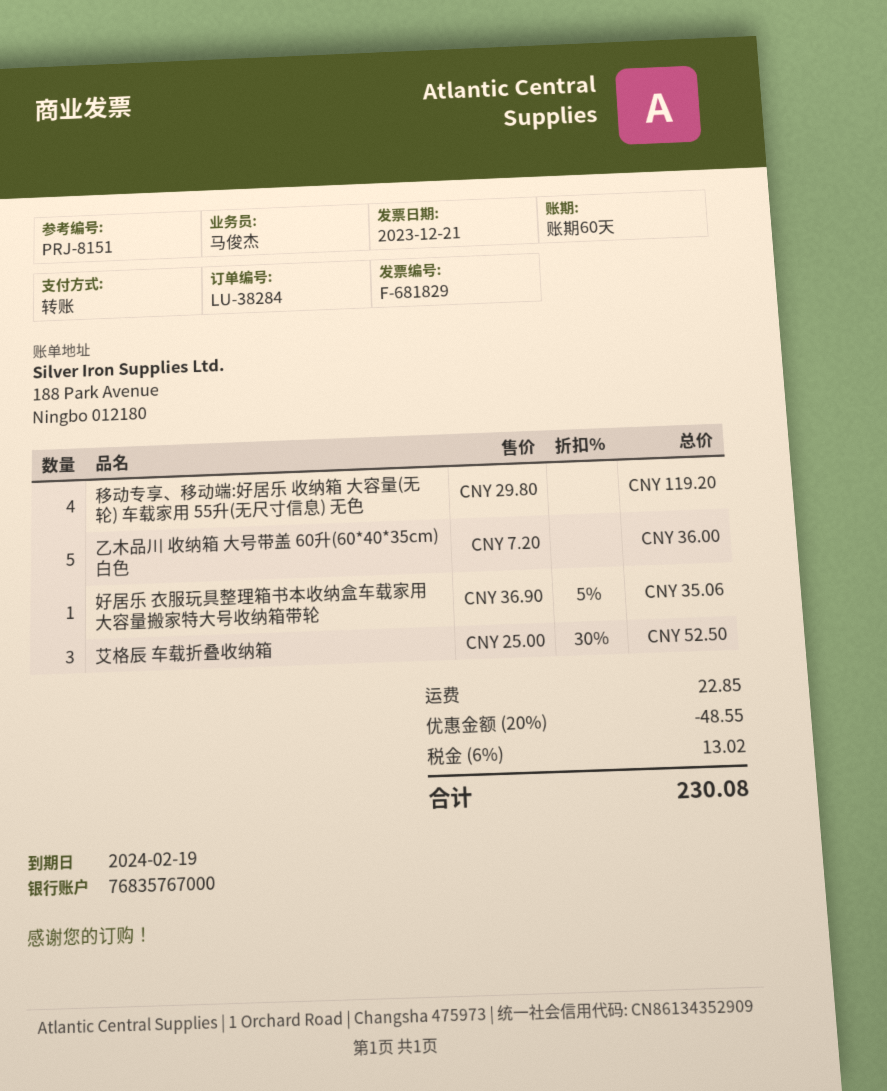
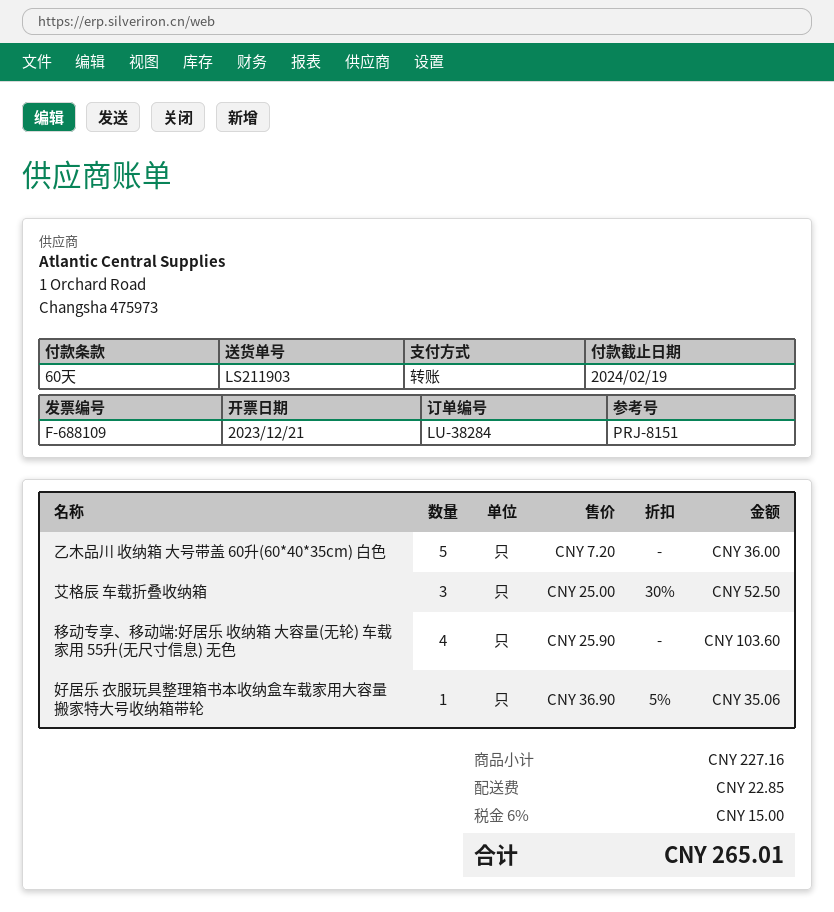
invoice number: F-681829 -> F-688109
移动专享、移动端:好居乐 收纳箱 大容量(无轮) 车载家用 55升(无尺寸信息) 无色: 4 x 29.80 = 119.20 -> 4 x 25.90 = 103.60
discount: 20% = 48.55 -> none
tax: 6% = 13.02 -> 6% = 15.00
total: 230.08 -> 265.01

